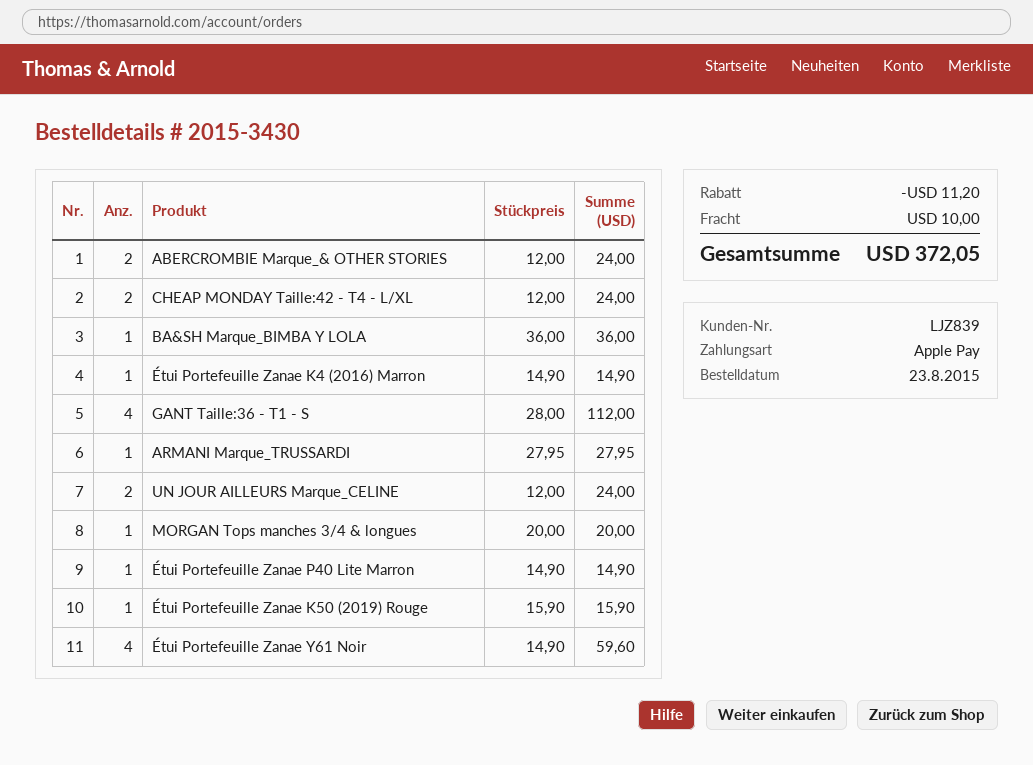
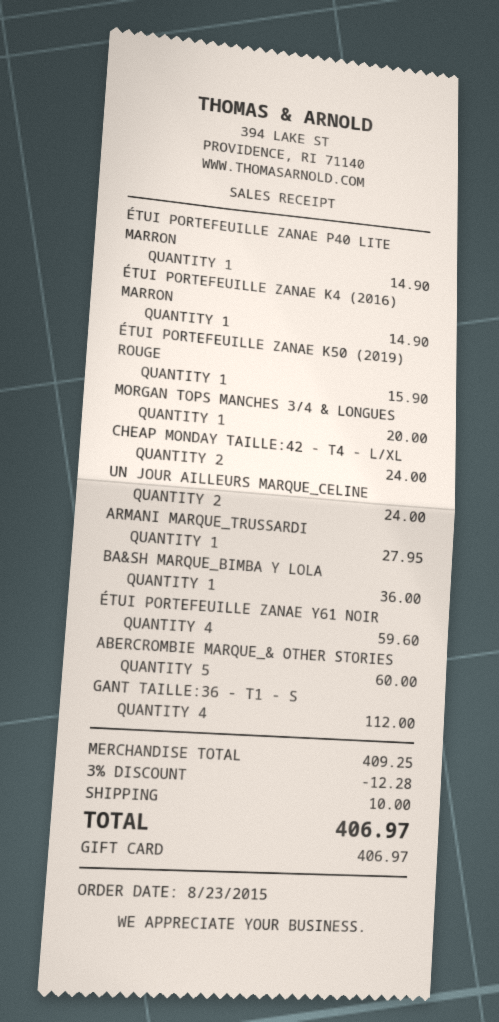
payment method: Apple Pay -> gift card
ABERCROMBIE Marque_& OTHER STORIES: 2 for 24.00 -> 5 for 60.00
discount: 11.20 -> 12.28
total: 372.05 -> 406.97

